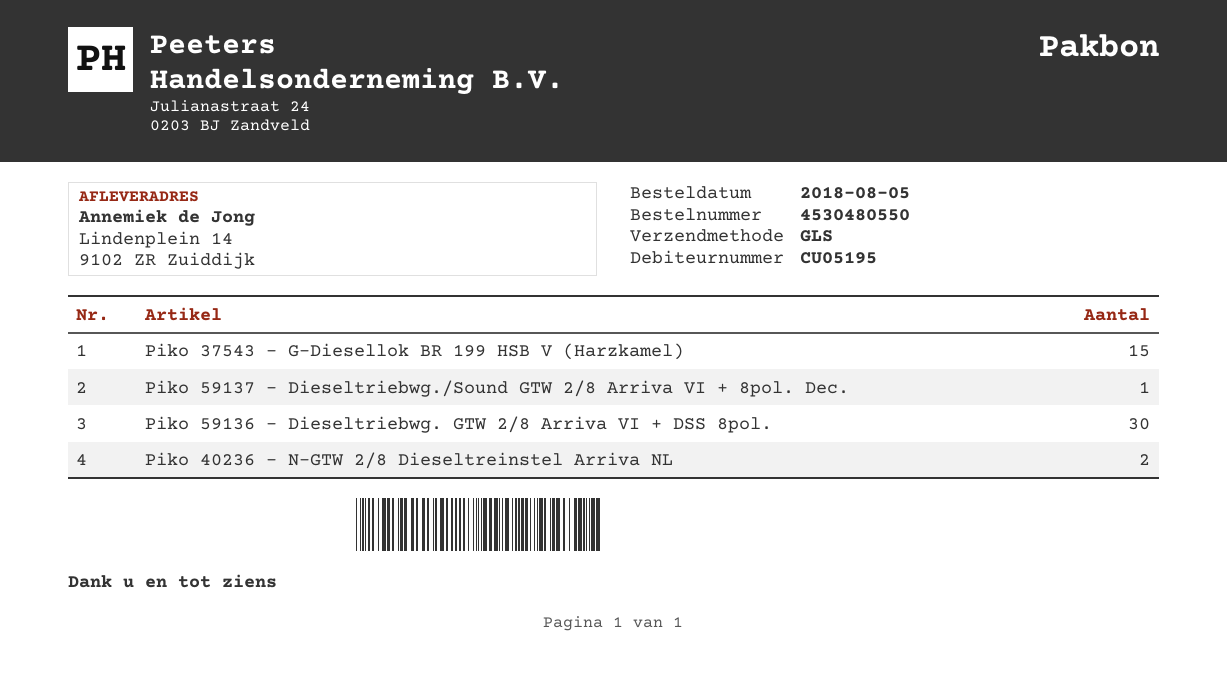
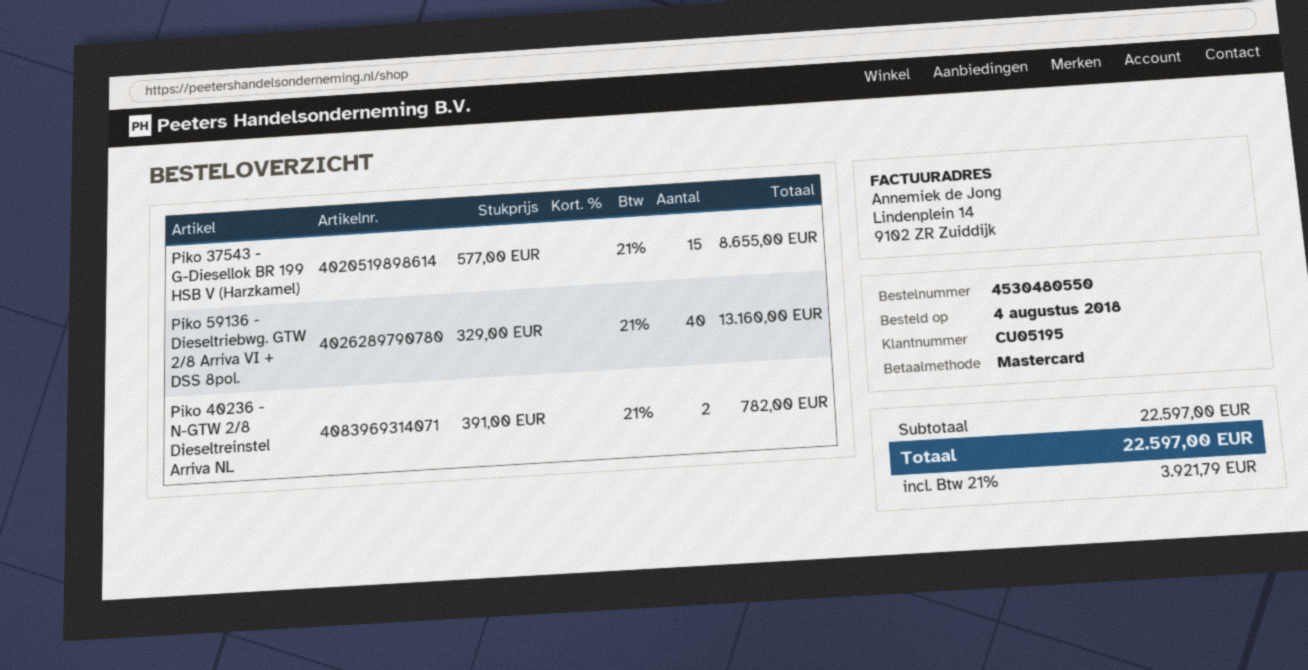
order date: 2018-08-05 -> 2018-08-04
Piko 59137 - Dieseltriebwg./Sound GTW 2/8 Arriva VI + 8pol. Dec.: 1 -> none
Piko 59136 - Dieseltriebwg. GTW 2/8 Arriva VI + DSS 8pol.: 30 -> 40

